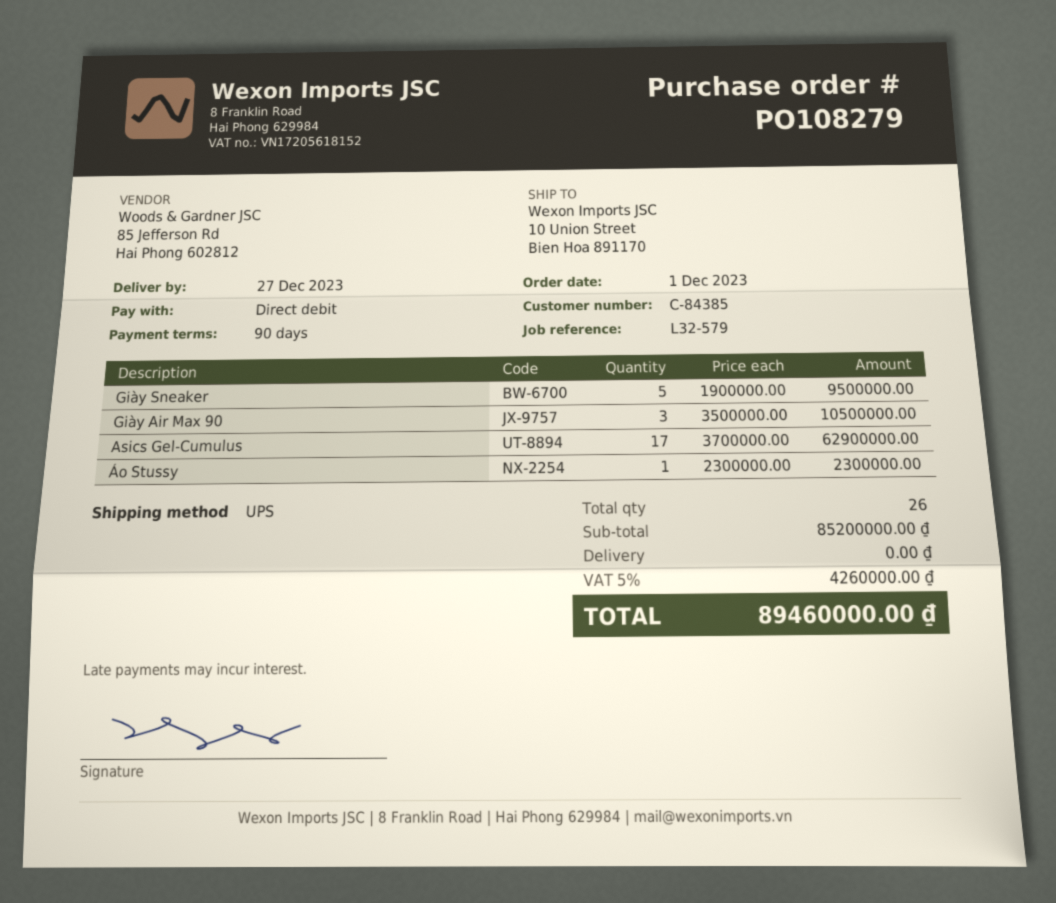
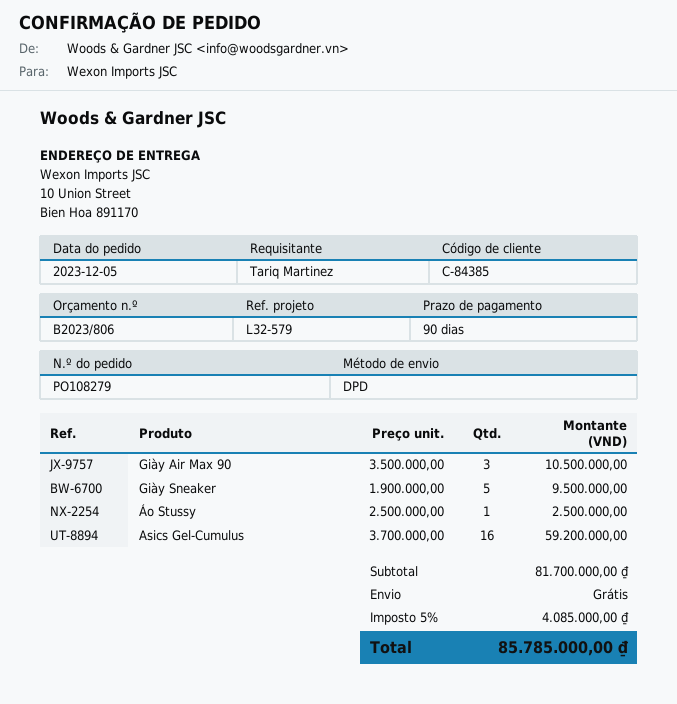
order date: 2023-12-01 -> 2023-12-05
shipping method: UPS -> DPD
Asics Gel-Cumulus: 17 x 3700000.00 = 62900000.00 -> 16 x 3700000.00 = 59200000.00
Áo Stussy: 1 x 2300000.00 = 2300000.00 -> 1 x 2500000.00 = 2500000.00
subtotal: 85200000.00 -> 81700000.00
tax: 5% = 4260000.00 -> 5% = 4085000.00
total: 89460000.00 -> 85785000.00

